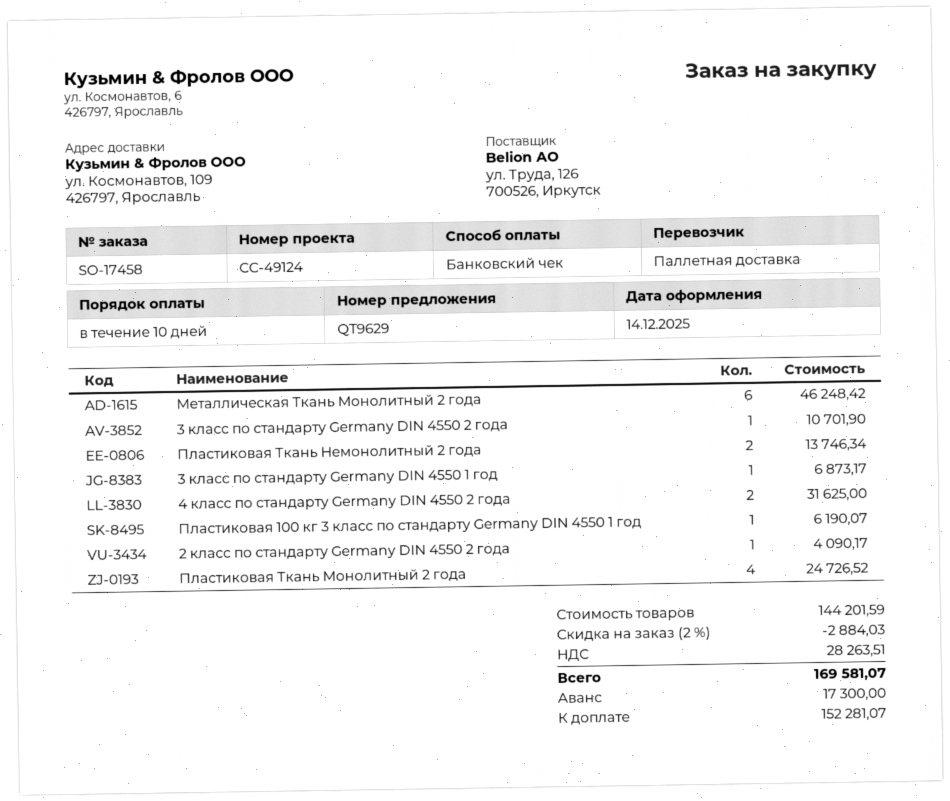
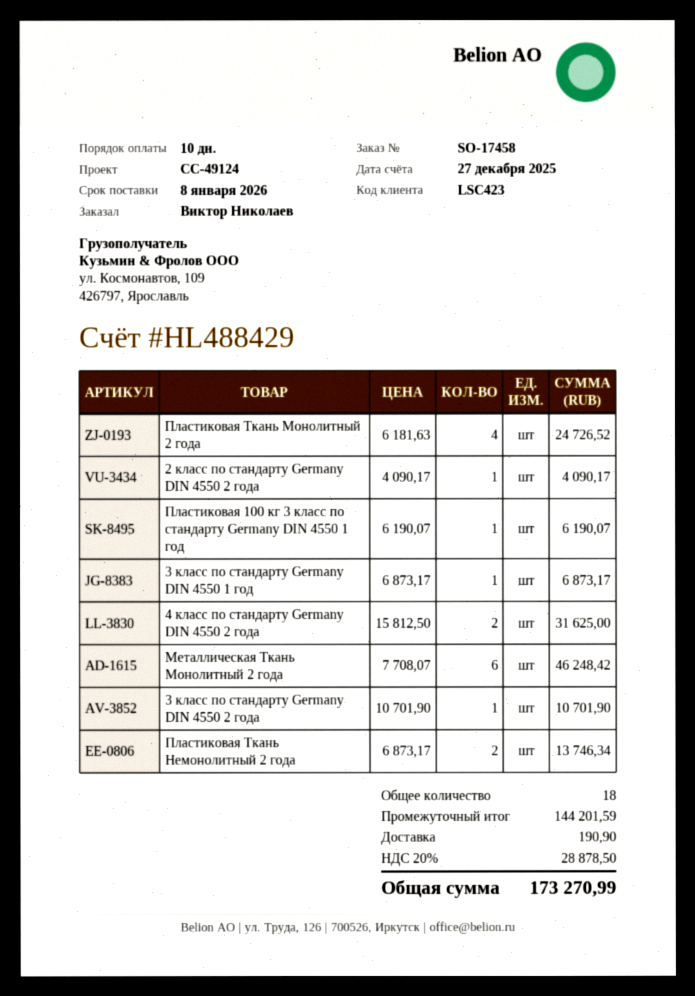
discount: 2% = 2884.03 -> none
shipping: none -> 190.90
tax: 28263.51 -> 28878.50
total: 169581.07 -> 173270.99

